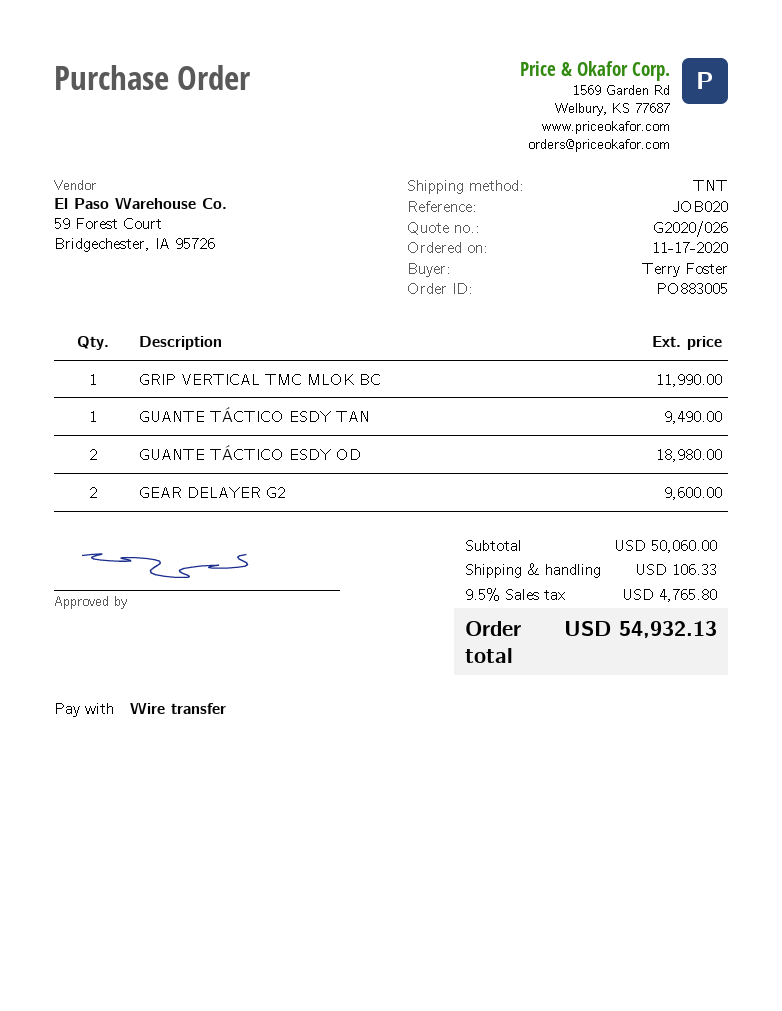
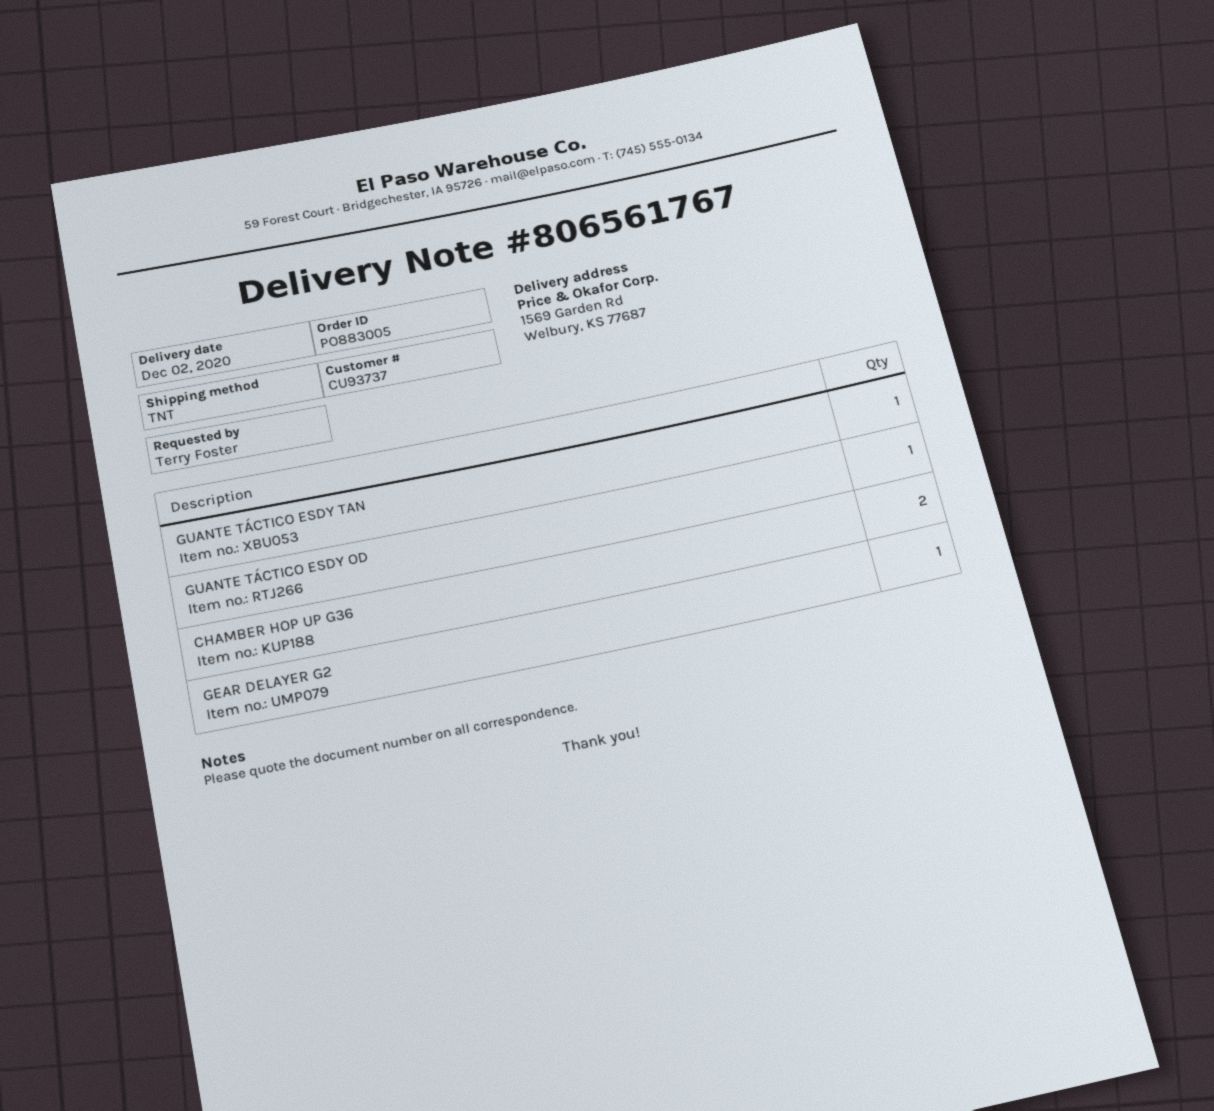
GRIP VERTICAL TMC MLOK BC: 1 -> none
GUANTE TÁCTICO ESDY OD: 2 -> 1
GEAR DELAYER G2: 2 -> 1
CHAMBER HOP UP G36: none -> 2

